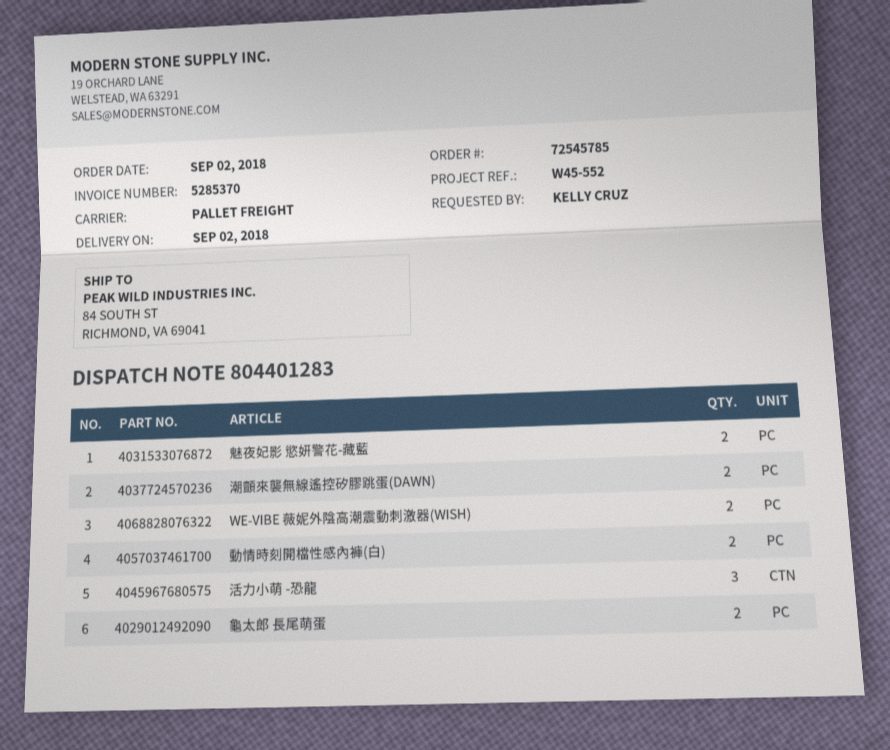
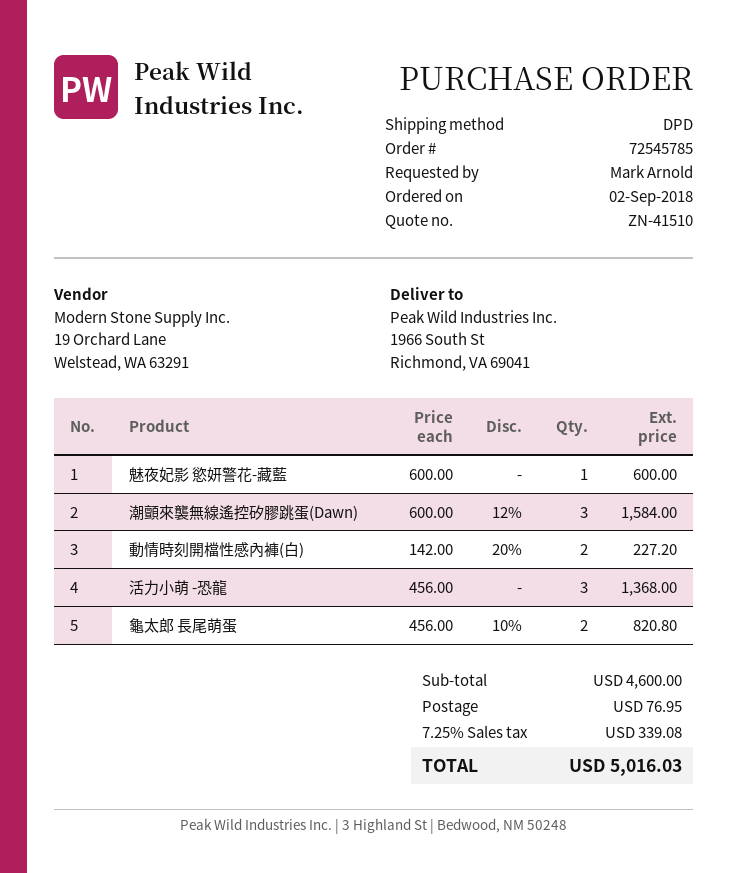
ordered by: KELLY CRUZ -> Mark Arnold
shipping method: pallet freight -> DPD
ship to: 84 SOUTH ST, RICHMOND, VA 69041 -> 1966 South St, Richmond, VA 69041
魅夜妃影 慾妍警花-藏藍: 2 -> 1
潮顫來襲無線遙控矽膠跳蛋(DAWN): 2 -> 3
WE-VIBE 薇妮外陰高潮震動刺激器(WISH): 2 -> none

